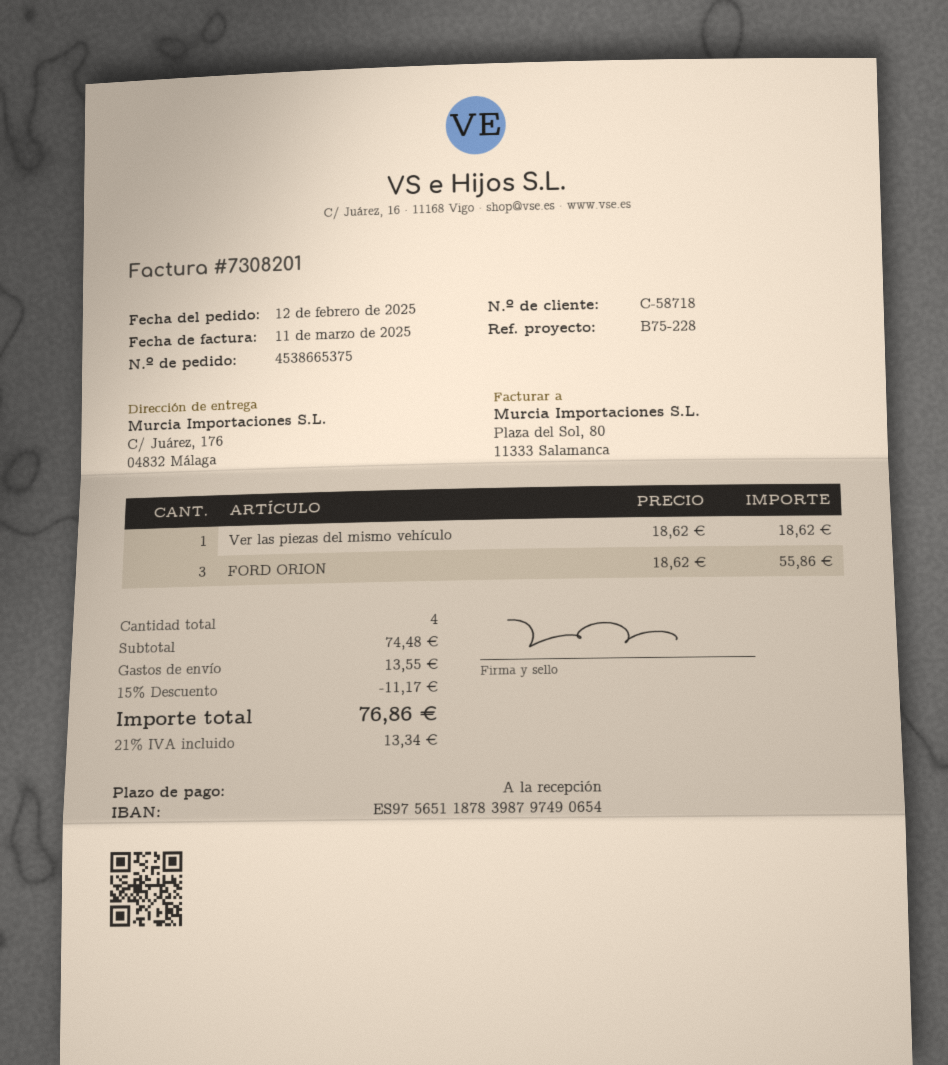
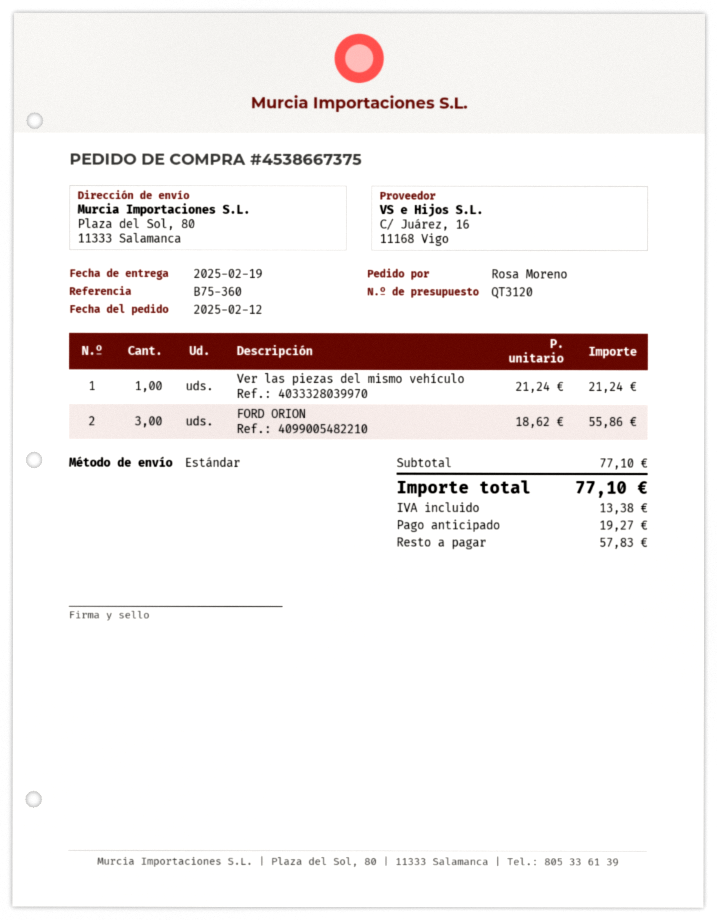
order number: 4538665375 -> 4538667375
reference: B75-228 -> B75-360
ship to: C/ Juárez, 176, 04832 Málaga -> Plaza del Sol, 80, 11333 Salamanca
Ver las piezas del mismo vehículo: 1 x 18.62 = 18.62 -> 1 x 21.24 = 21.24
subtotal: 74.48 -> 77.10
discount: 15% = 11.17 -> none
shipping: 13.55 -> none
tax: 13.34 -> 13.38
total: 76.86 -> 77.10

